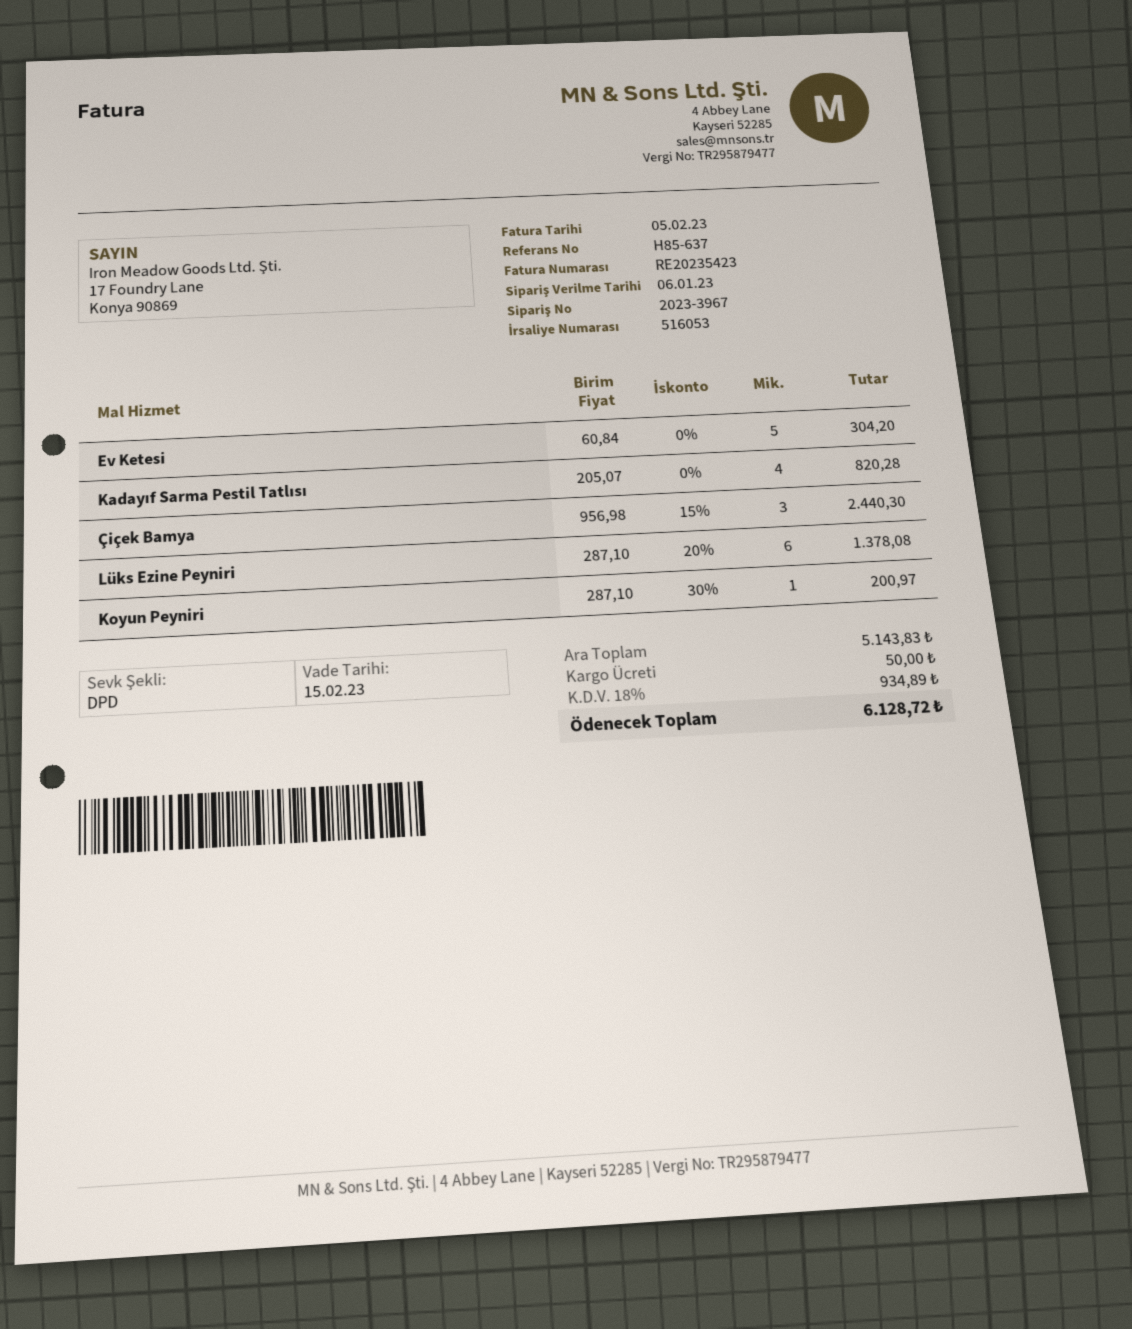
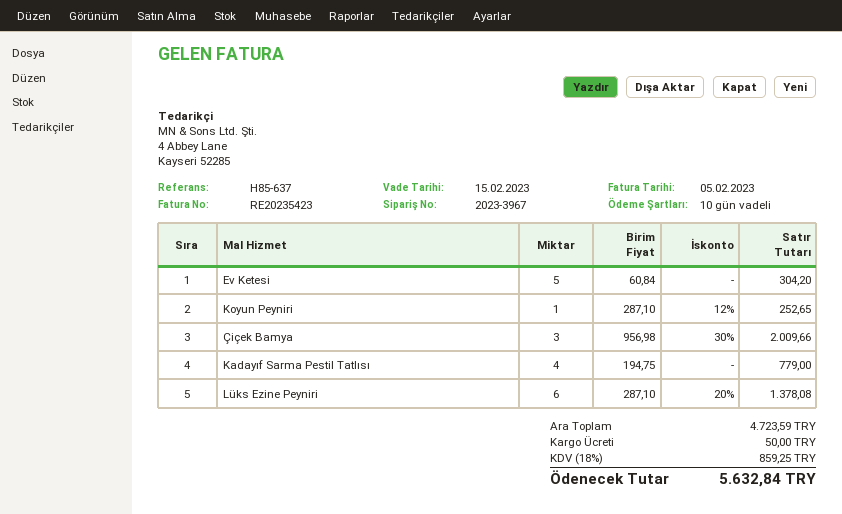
Kadayıf Sarma Pestil Tatlısı: 4 x 205.07 = 820.28 -> 4 x 194.75 = 779.00
Çiçek Bamya: 3 x 956.98 - 15% = 2440.30 -> 3 x 956.98 - 30% = 2009.66
Koyun Peyniri: 1 x 287.10 - 30% = 200.97 -> 1 x 287.10 - 12% = 252.65
subtotal: 5143.83 -> 4723.59
tax: 18% = 934.89 -> 18% = 859.25
total: 6128.72 -> 5632.84

